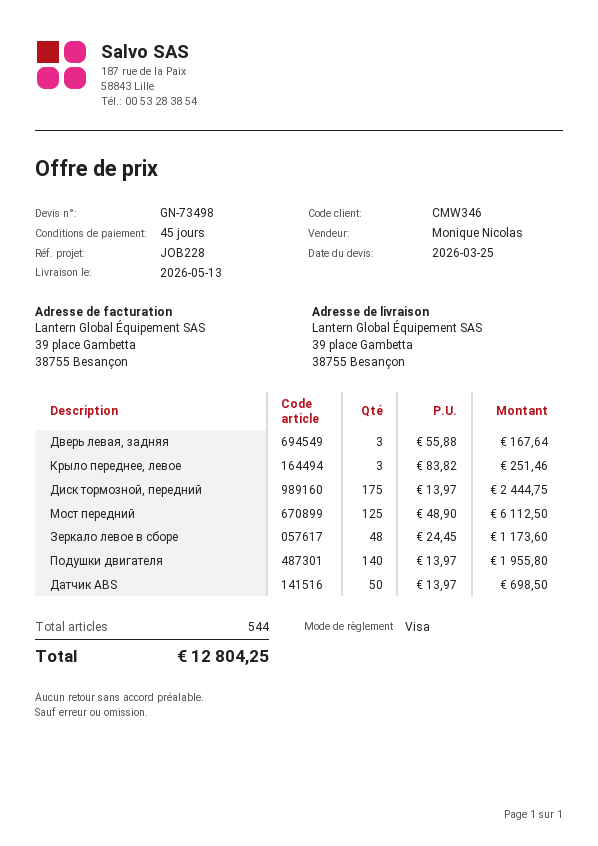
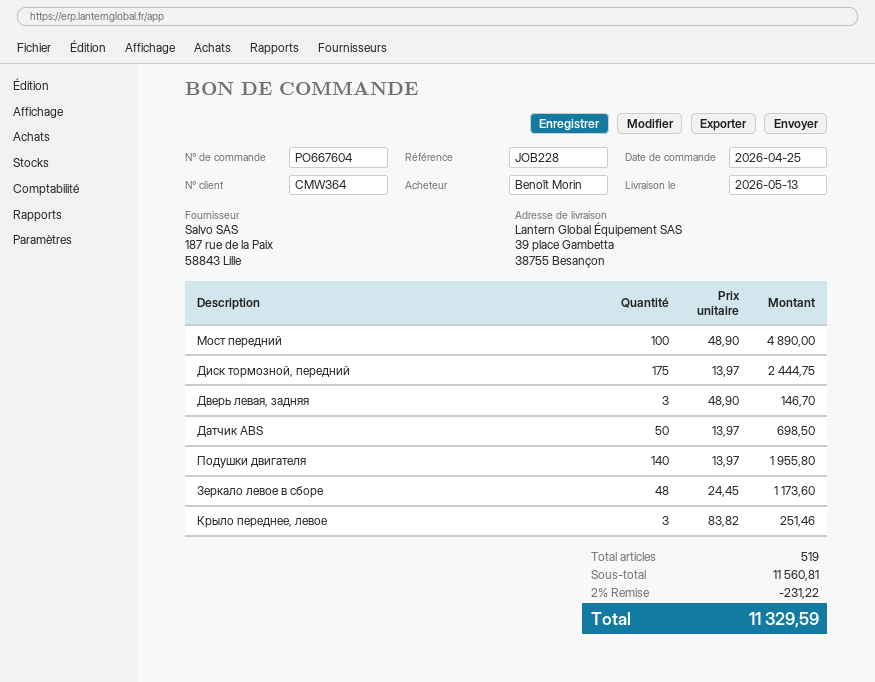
customer number: CMW346 -> CMW364
Дверь левая, задняя: 3 x 55.88 = 167.64 -> 3 x 48.90 = 146.70
Мост передний: 125 x 48.90 = 6112.50 -> 100 x 48.90 = 4890.00
total quantity: 544 -> 519
discount: none -> 2% = 231.22
total: 12804.25 -> 11329.59

